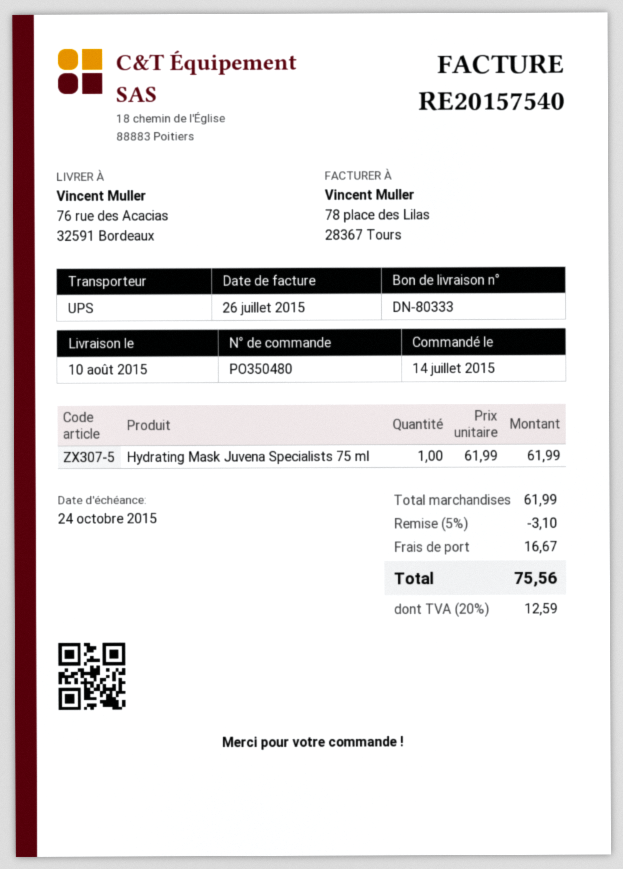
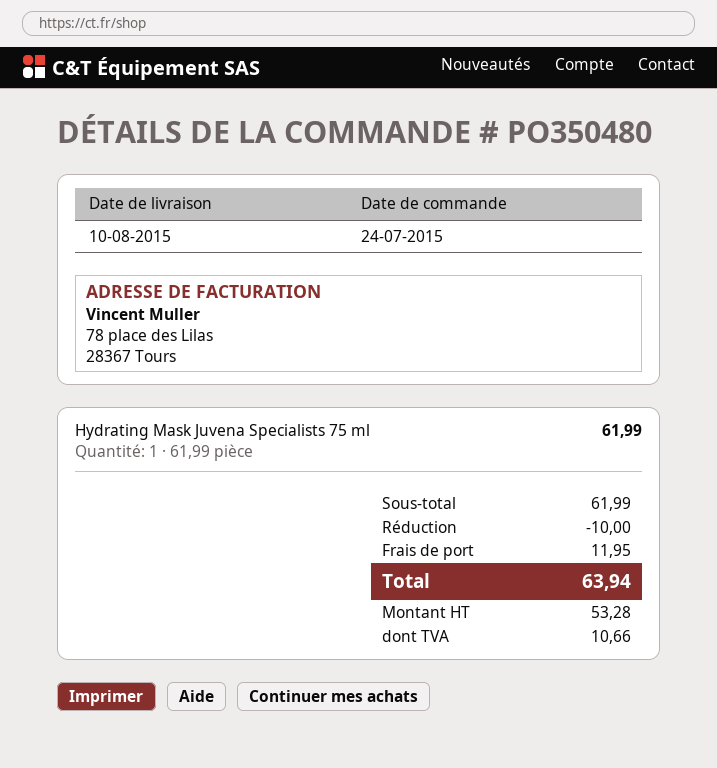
order date: 2015-07-14 -> 2015-07-24
discount: 3.10 -> 10.00
shipping: 16.67 -> 11.95
tax: 12.59 -> 10.66
total: 75.56 -> 63.94

